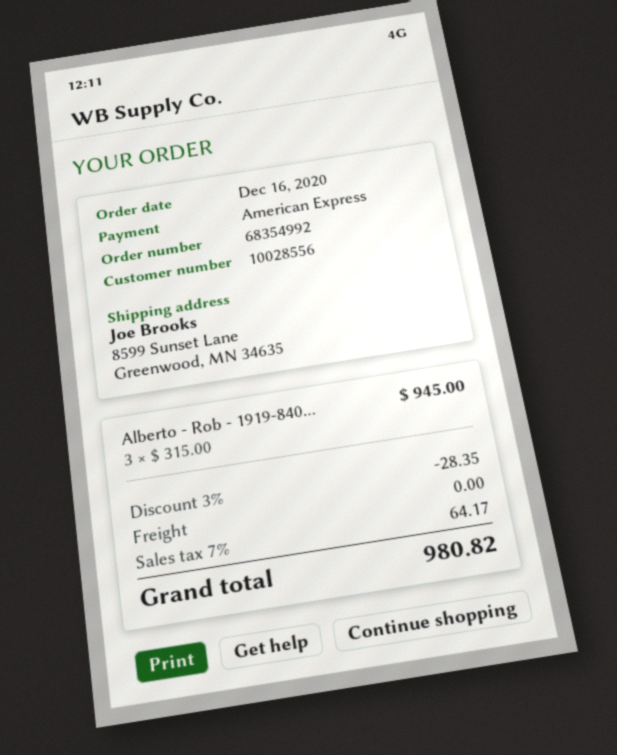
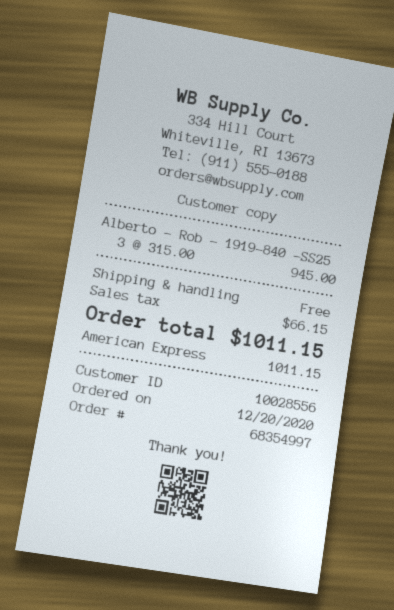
order number: 68354992 -> 68354997
order date: 2020-12-16 -> 2020-12-20
discount: 3% = 28.35 -> none
tax: 64.17 -> 66.15
total: 980.82 -> 1011.15

